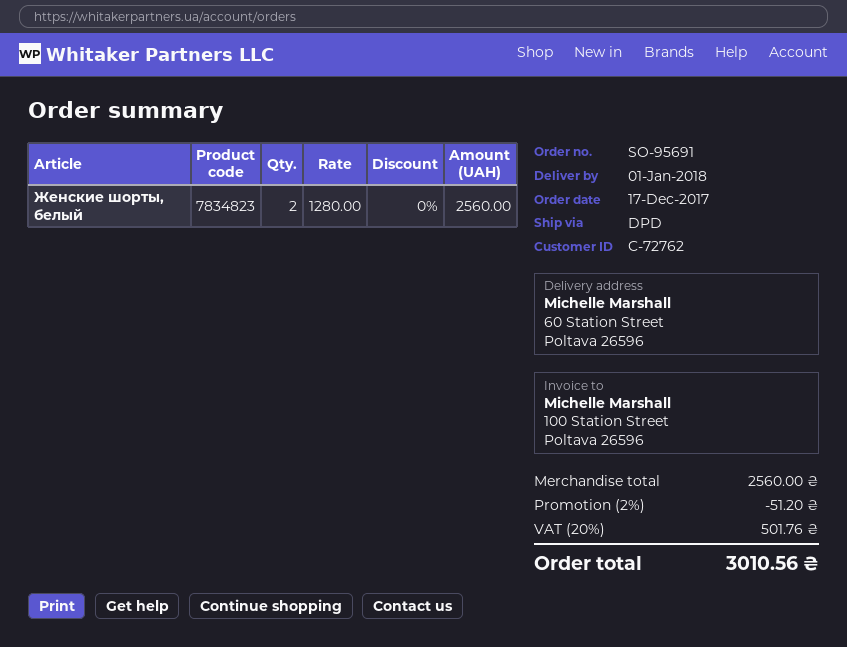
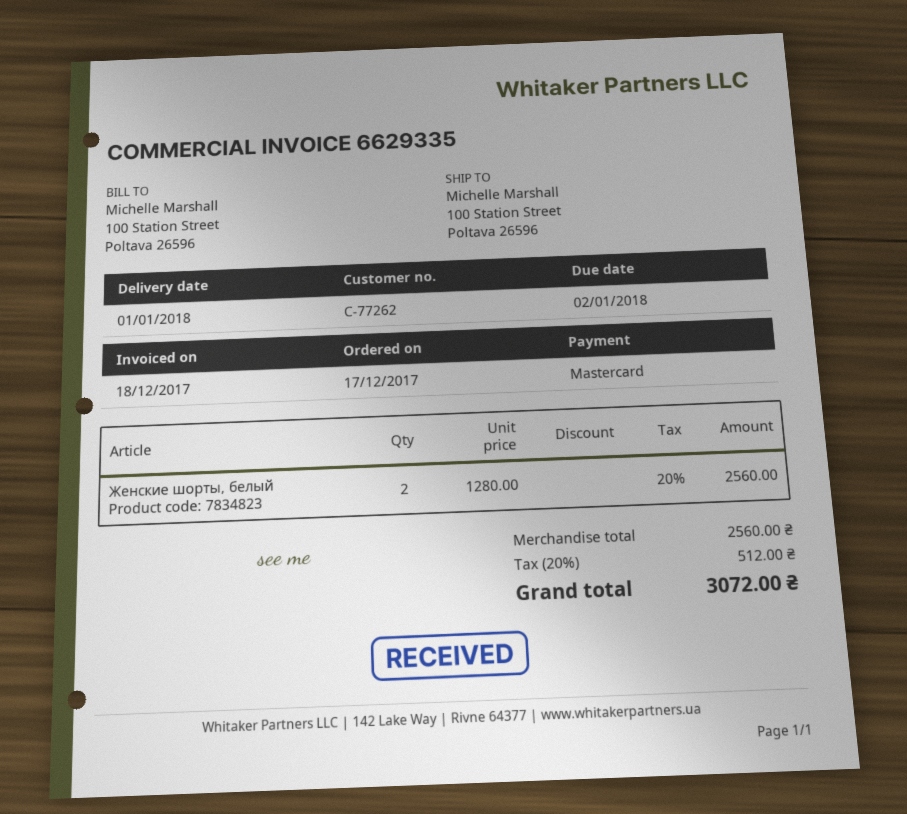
customer number: C-72762 -> C-77262
ship to: 60 Station Street, Poltava 26596 -> 100 Station Street, Poltava 26596
discount: 2% = 51.20 -> none
tax: 20% = 501.76 -> 20% = 512.00
total: 3010.56 -> 3072.00

